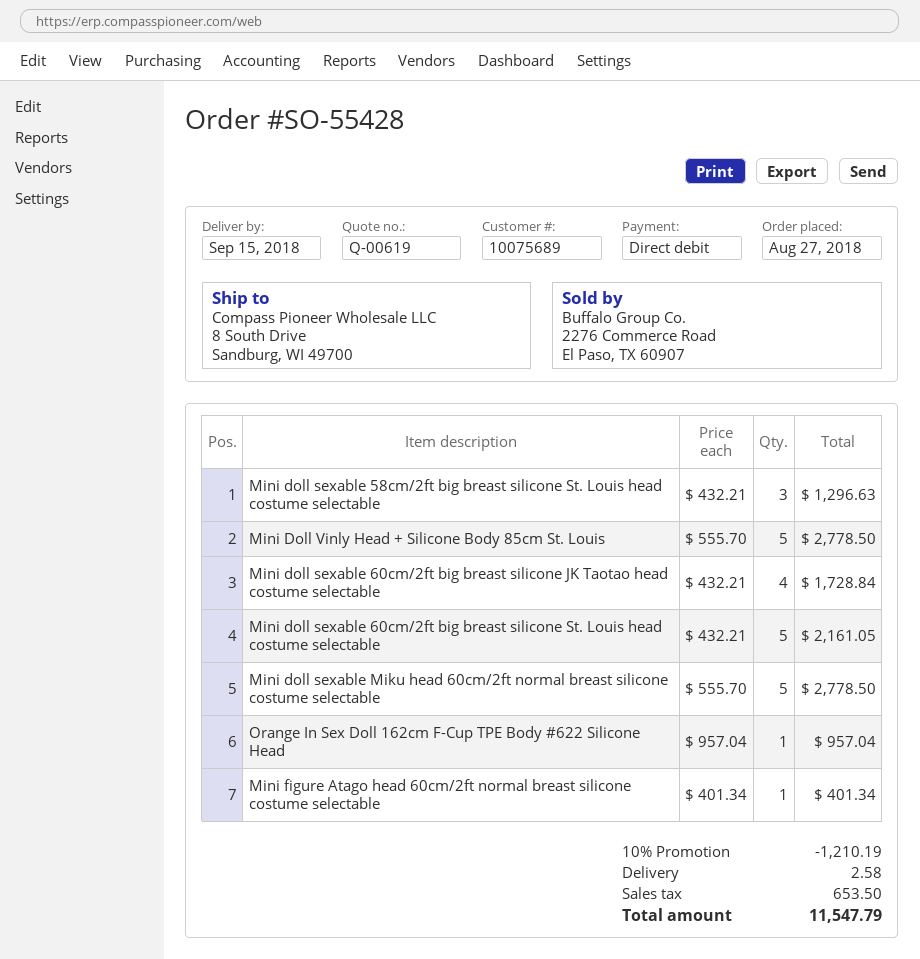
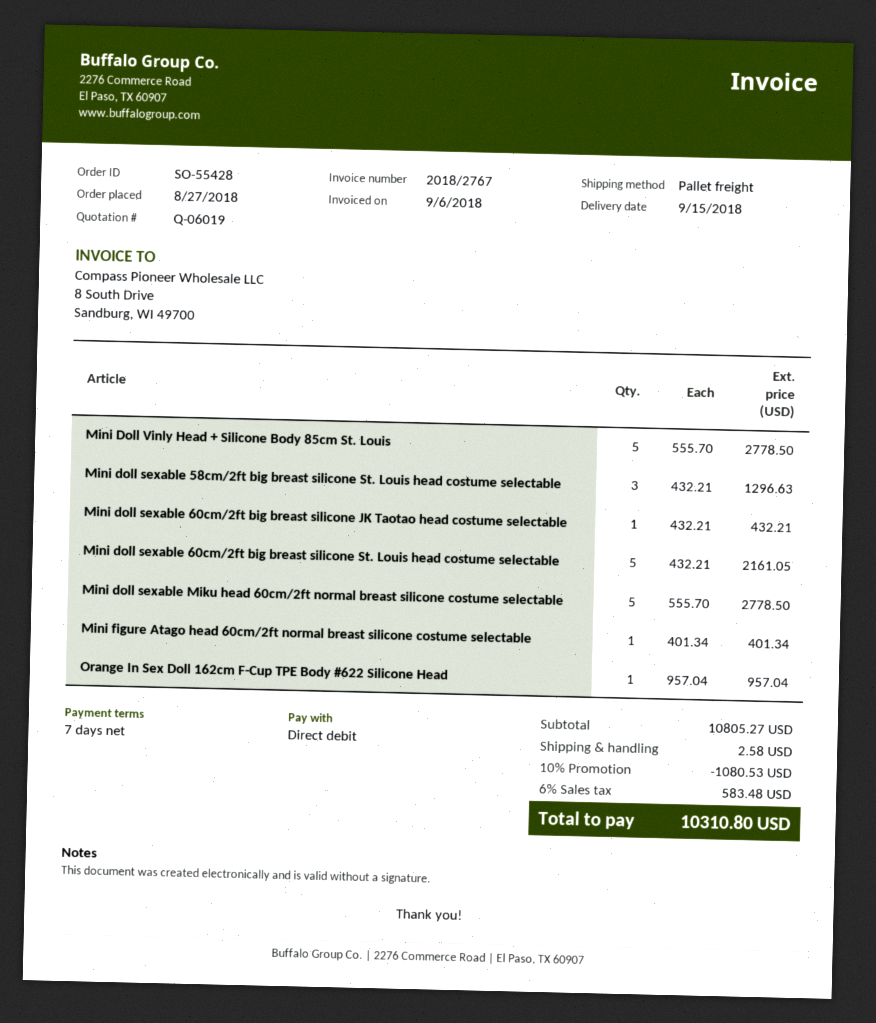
quote number: Q-00619 -> Q-06019
Mini doll sexable 60cm/2ft big breast silicone JK Taotao head costume selectable: 4 x 432.21 = 1728.84 -> 1 x 432.21 = 432.21
discount: 10% = 1210.19 -> 10% = 1080.53
tax: 653.50 -> 583.48
total: 11547.79 -> 10310.80

